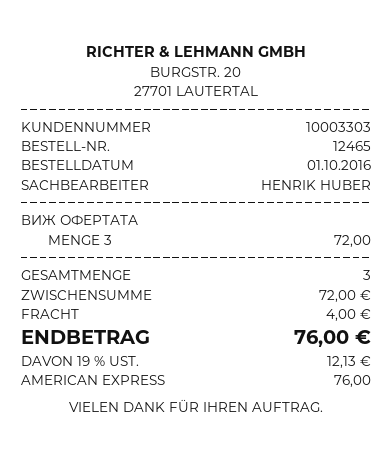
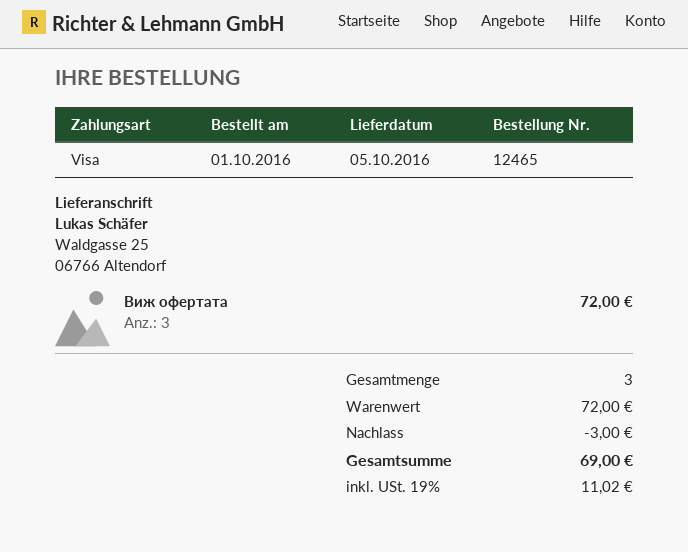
payment method: American Express -> Visa
discount: none -> 3.00
shipping: 4.00 -> none
tax: 19% = 12.13 -> 19% = 11.02
total: 76.00 -> 69.00

